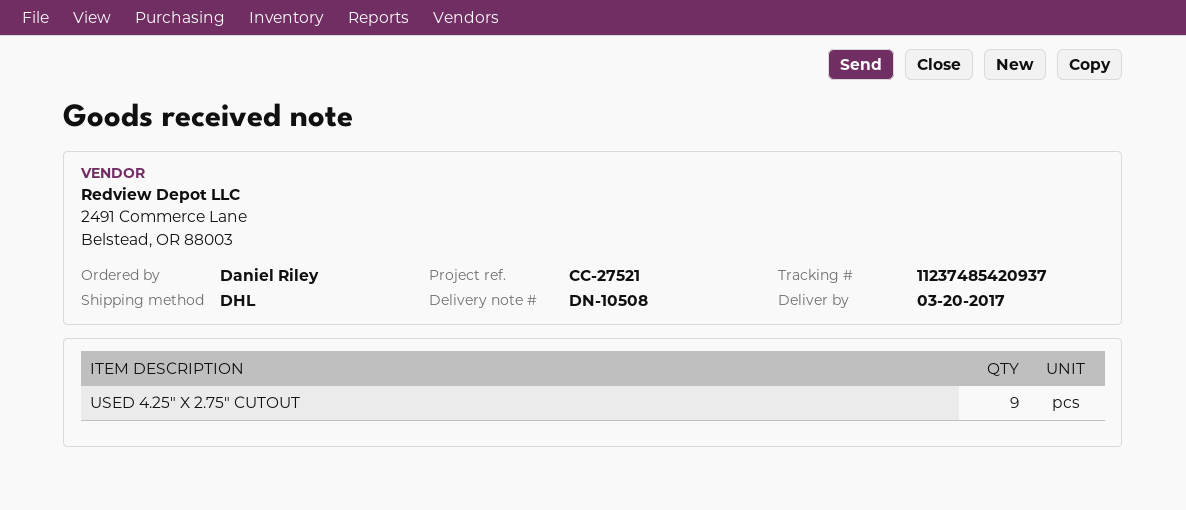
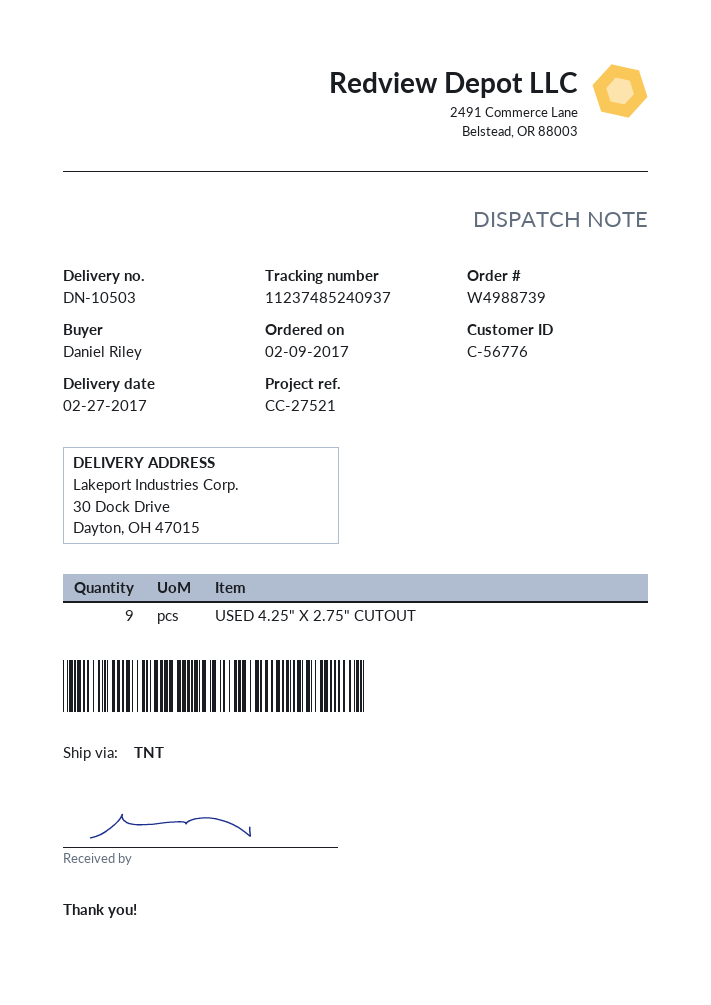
delivery note number: DN-10508 -> DN-10503
delivery date: 2017-03-20 -> 2017-02-27
shipping method: DHL -> TNT
tracking number: 11237485420937 -> 11237485240937

